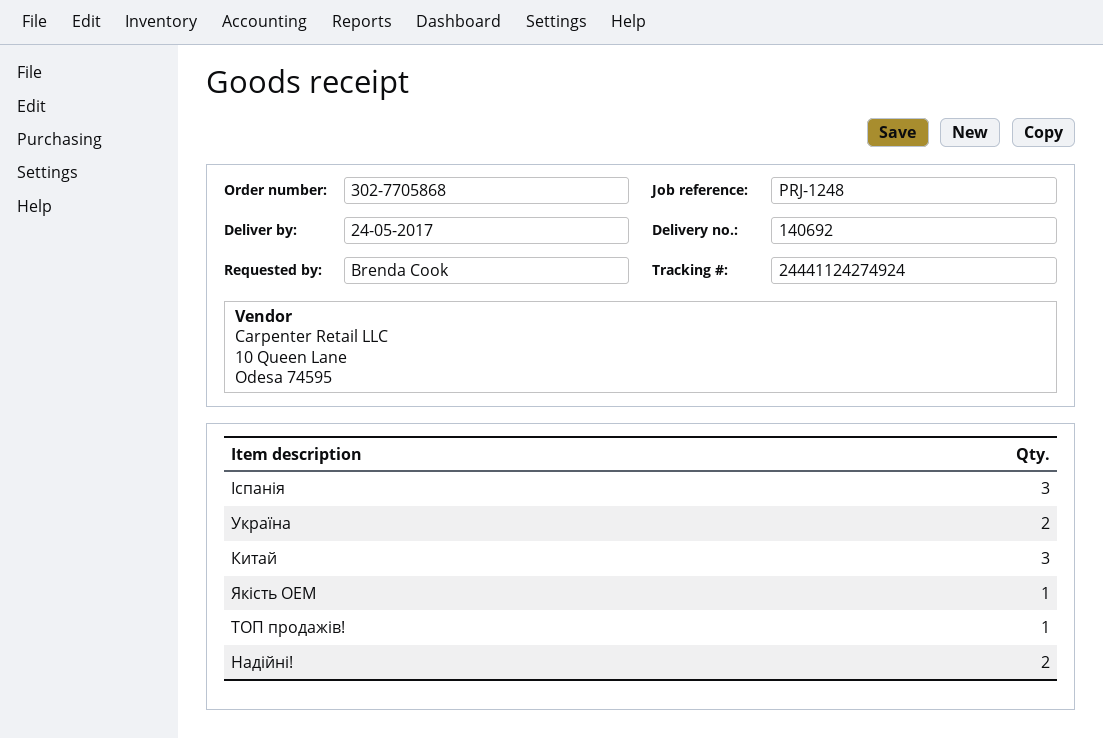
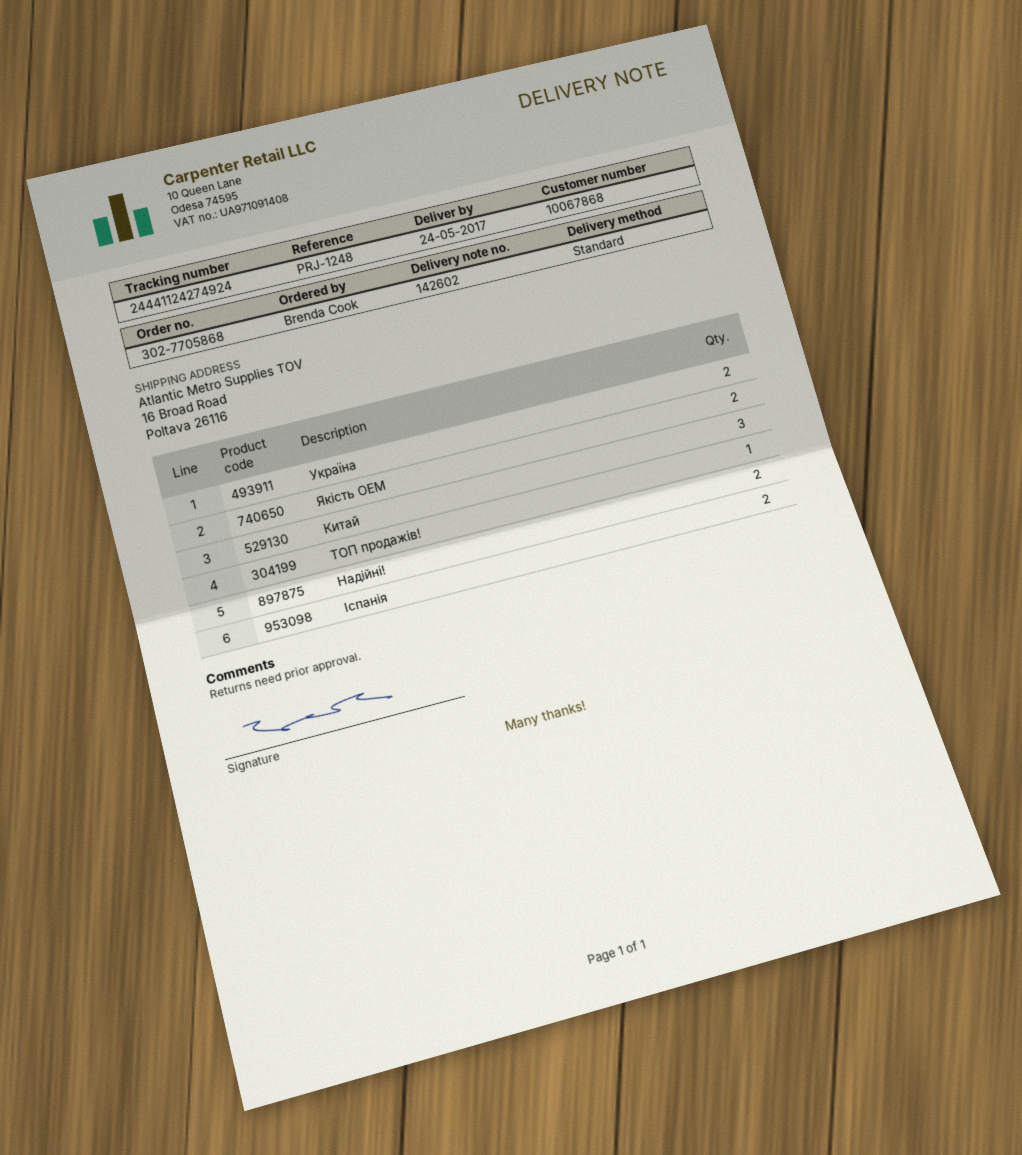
delivery note number: 140692 -> 142602
Іспанія: 3 -> 2
Якість OEM: 1 -> 2

